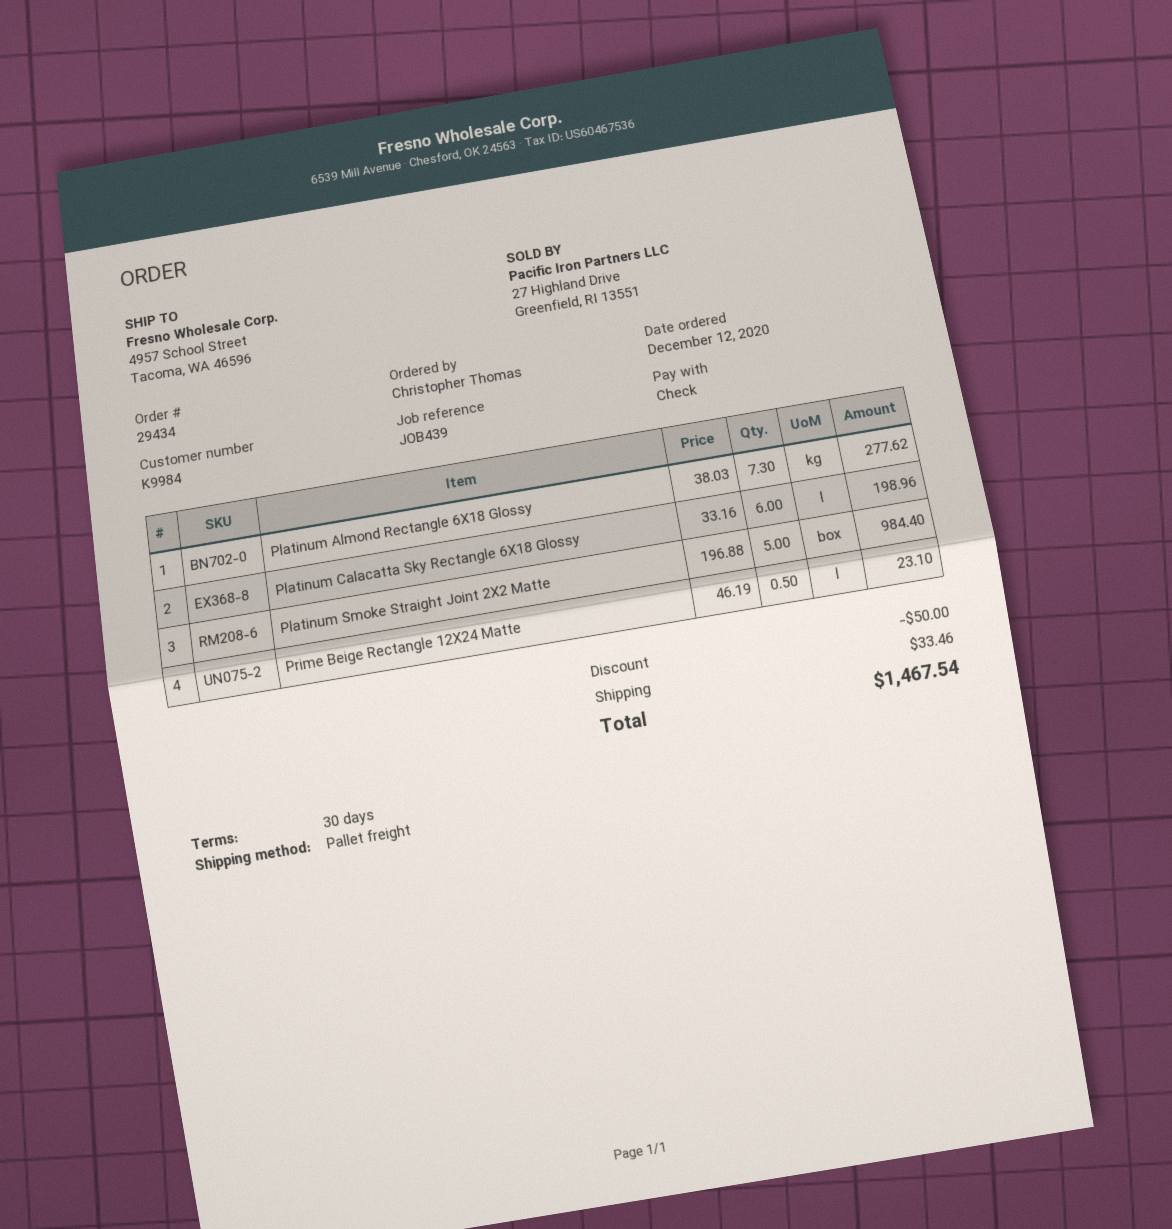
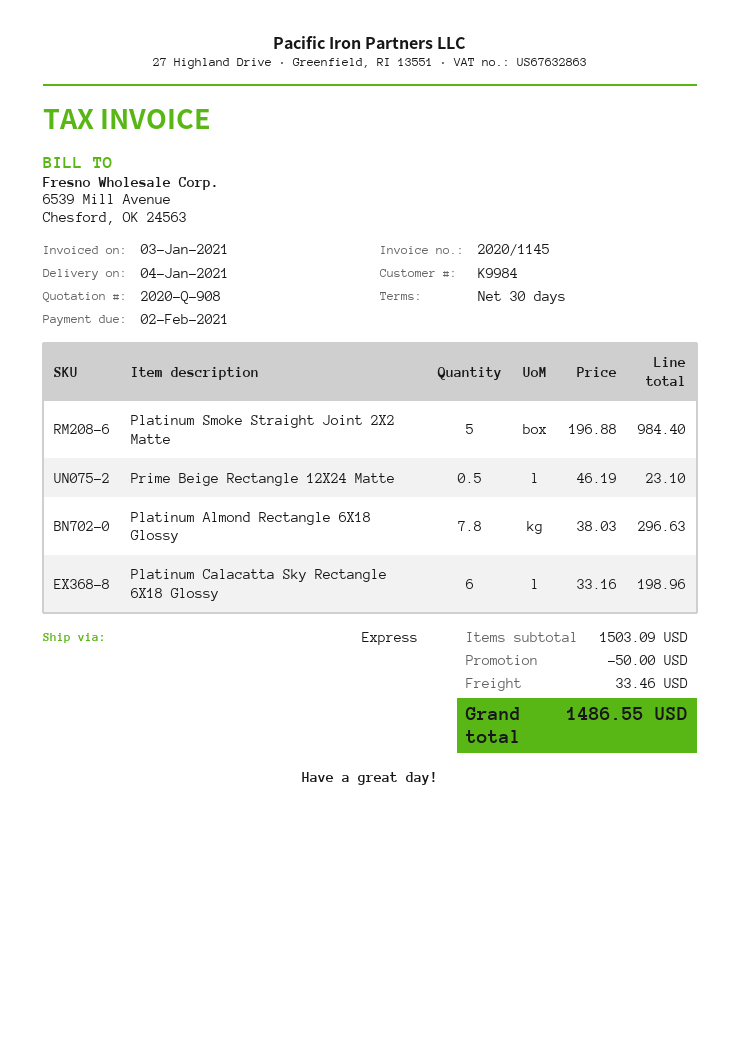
shipping method: pallet freight -> express
Platinum Almond Rectangle 6X18 Glossy: 7.3 x 38.03 = 277.62 -> 7.8 x 38.03 = 296.63
total: 1467.54 -> 1486.55

